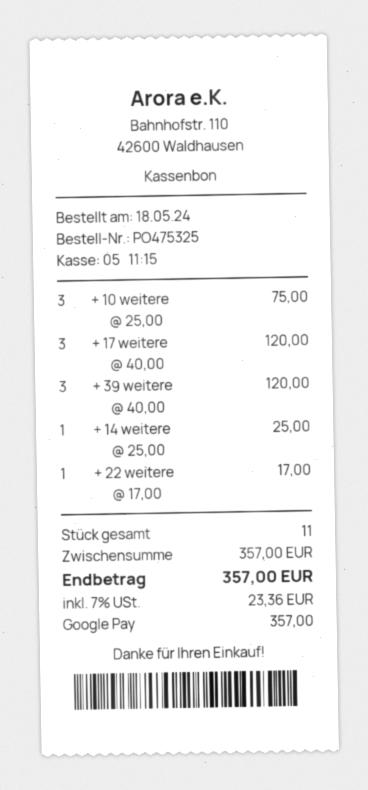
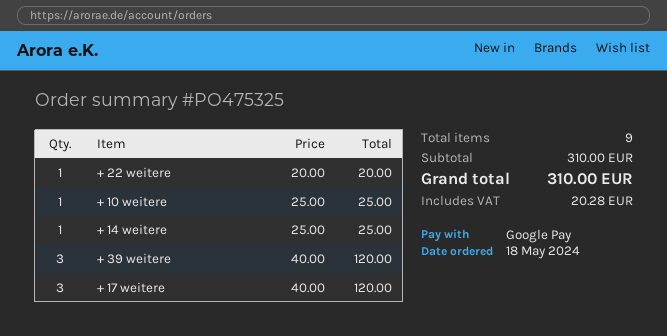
+ 10 weitere: 3 x 25.00 = 75.00 -> 1 x 25.00 = 25.00
+ 22 weitere: 1 x 17.00 = 17.00 -> 1 x 20.00 = 20.00
total quantity: 11 -> 9
subtotal: 357.00 -> 310.00
tax: 23.36 -> 20.28
total: 357.00 -> 310.00

